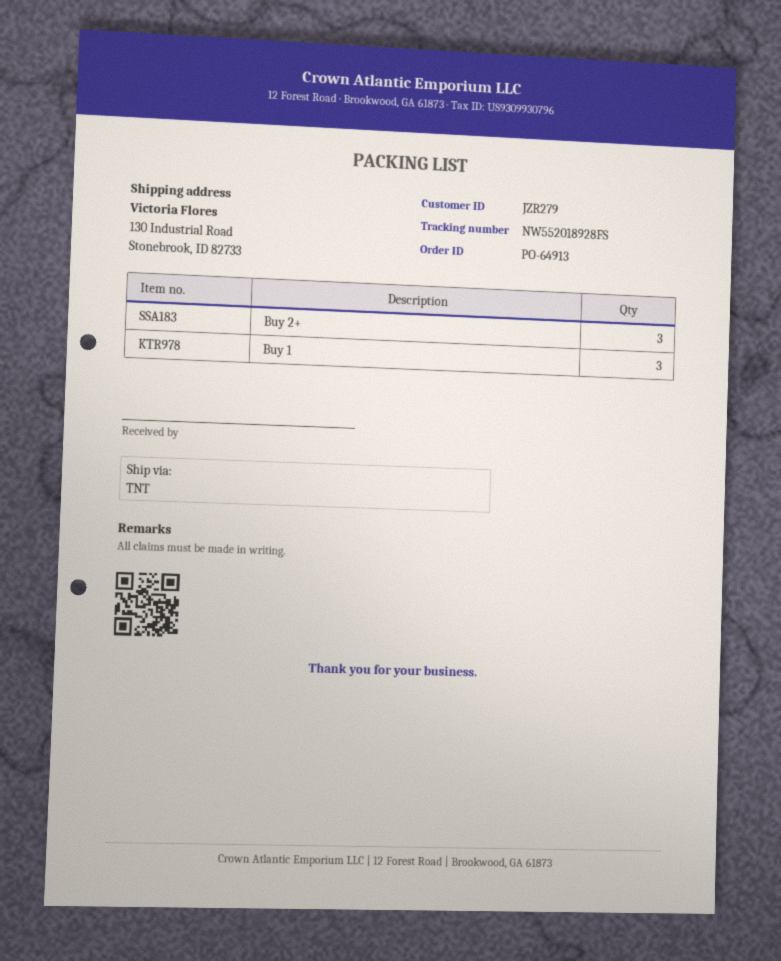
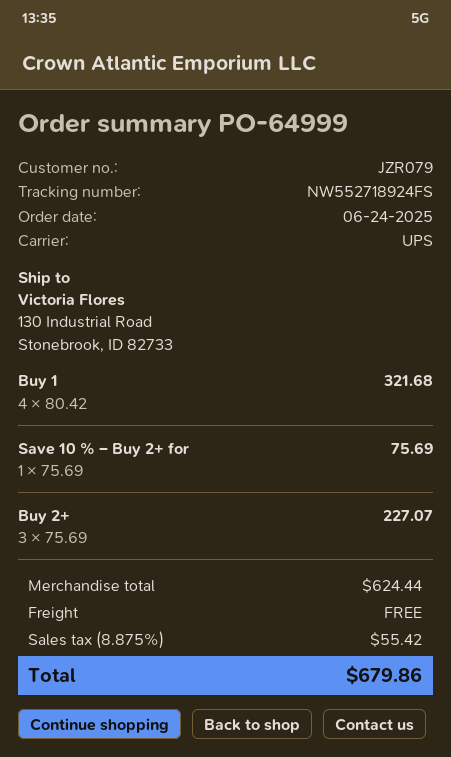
order number: PO-64913 -> PO-64999
customer number: JZR279 -> JZR079
shipping method: TNT -> UPS
tracking number: NW552018928FS -> NW552718924FS
Buy 1: 3 -> 4
Save 10 % – Buy 2+ for: none -> 1

